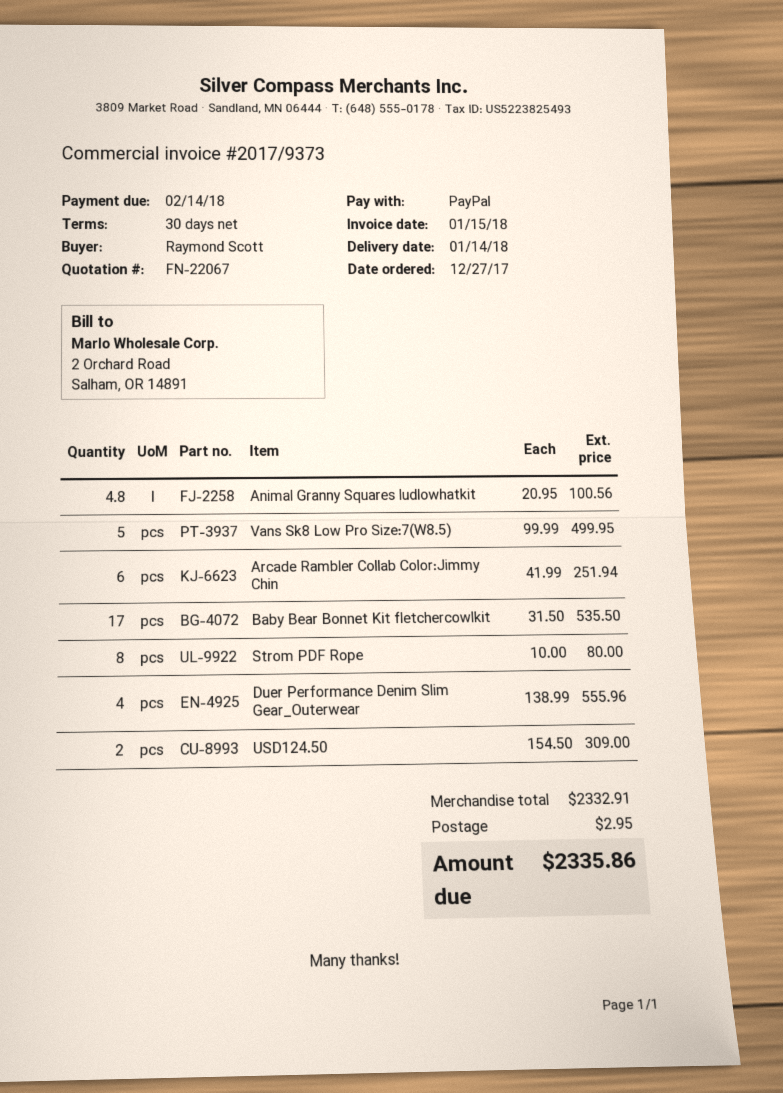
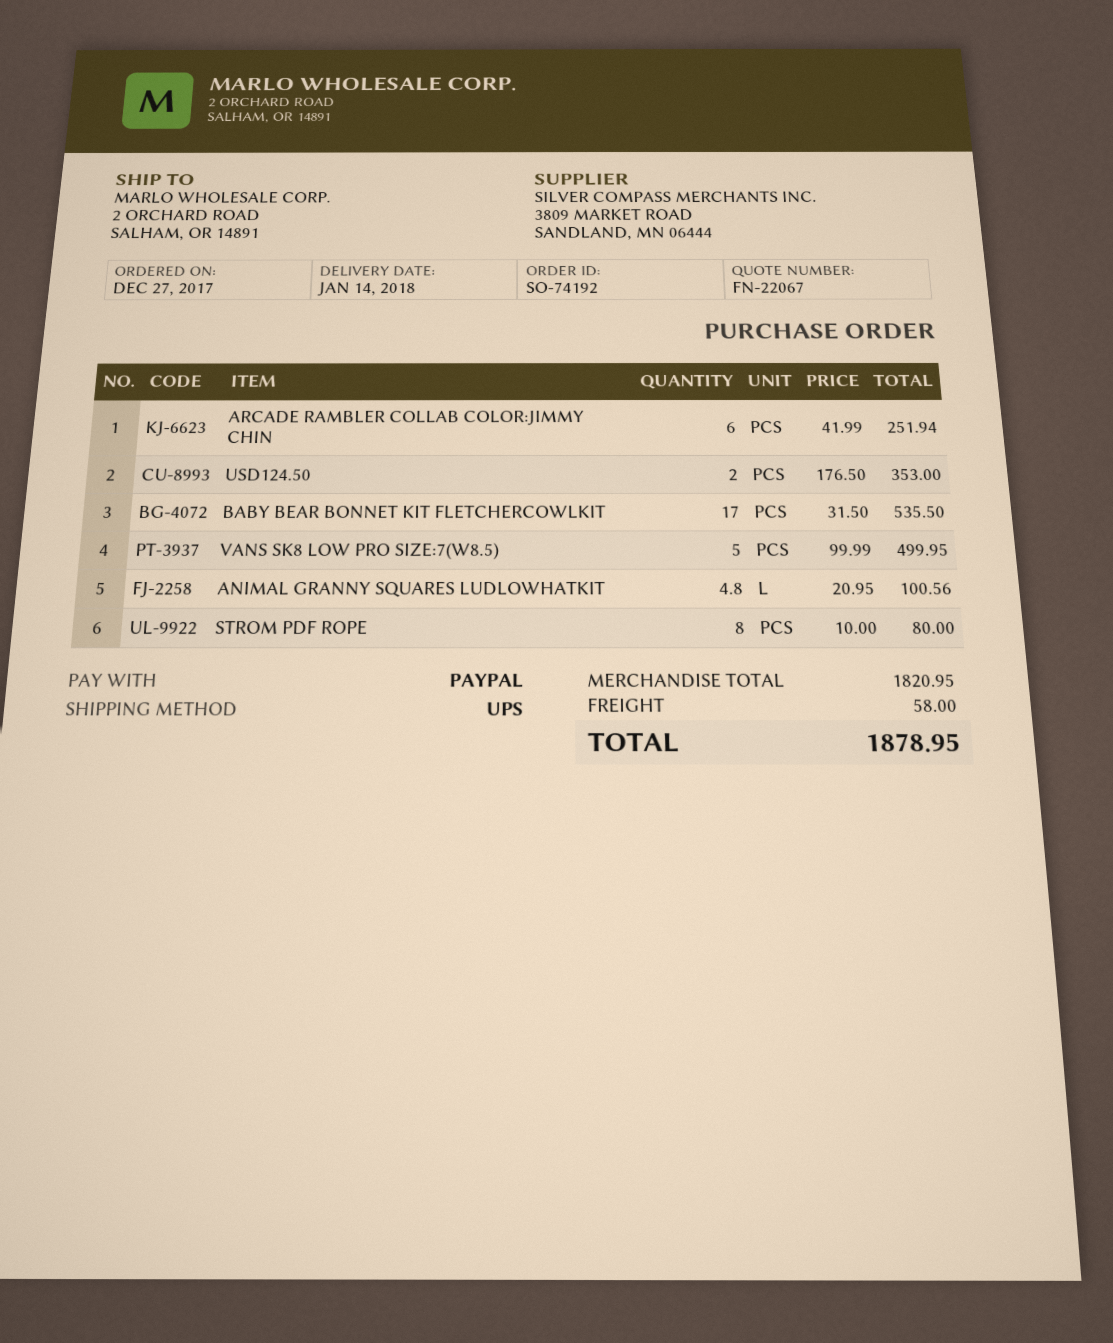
Duer Performance Denim Slim Gear_Outerwear: 4 x 138.99 = 555.96 -> none
USD124.50: 2 x 154.50 = 309.00 -> 2 x 176.50 = 353.00
subtotal: 2332.91 -> 1820.95
shipping: 2.95 -> 58.00
total: 2335.86 -> 1878.95

